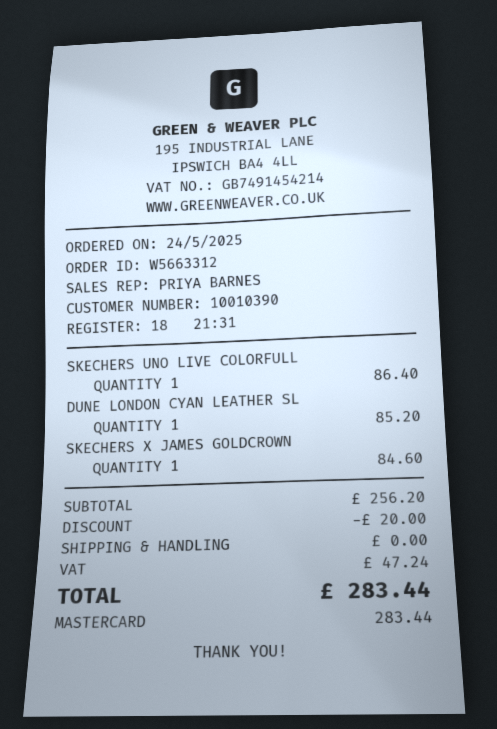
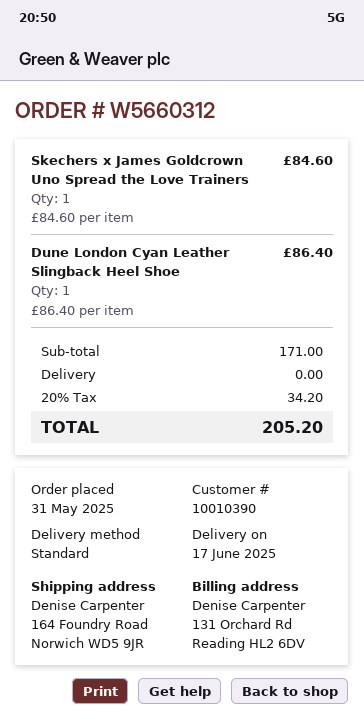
order number: W5663312 -> W5660312
order date: 2025-05-24 -> 2025-05-31
SKECHERS UNO LIVE COLORFULL: 1 for 86.40 -> none
DUNE LONDON CYAN LEATHER SL: 1 for 85.20 -> 1 for 86.40
subtotal: 256.20 -> 171.00
discount: 20.00 -> none
tax: 47.24 -> 34.20
total: 283.44 -> 205.20

